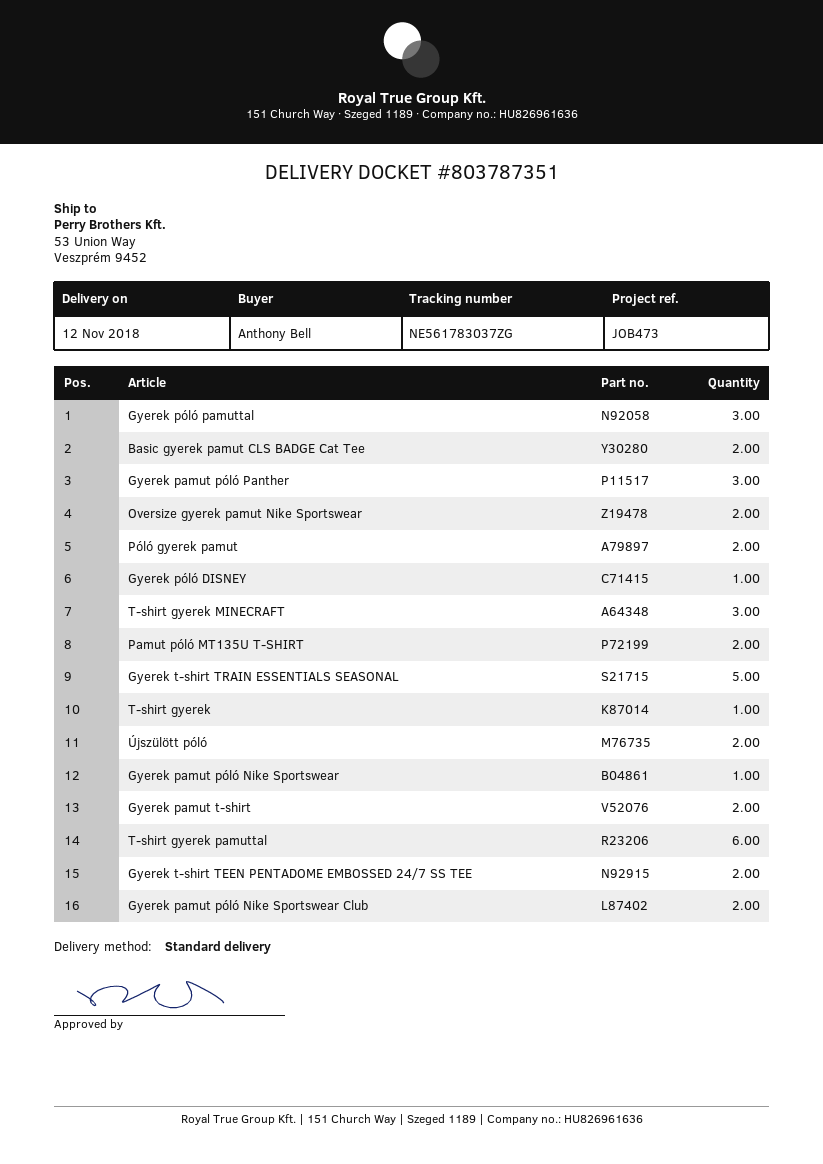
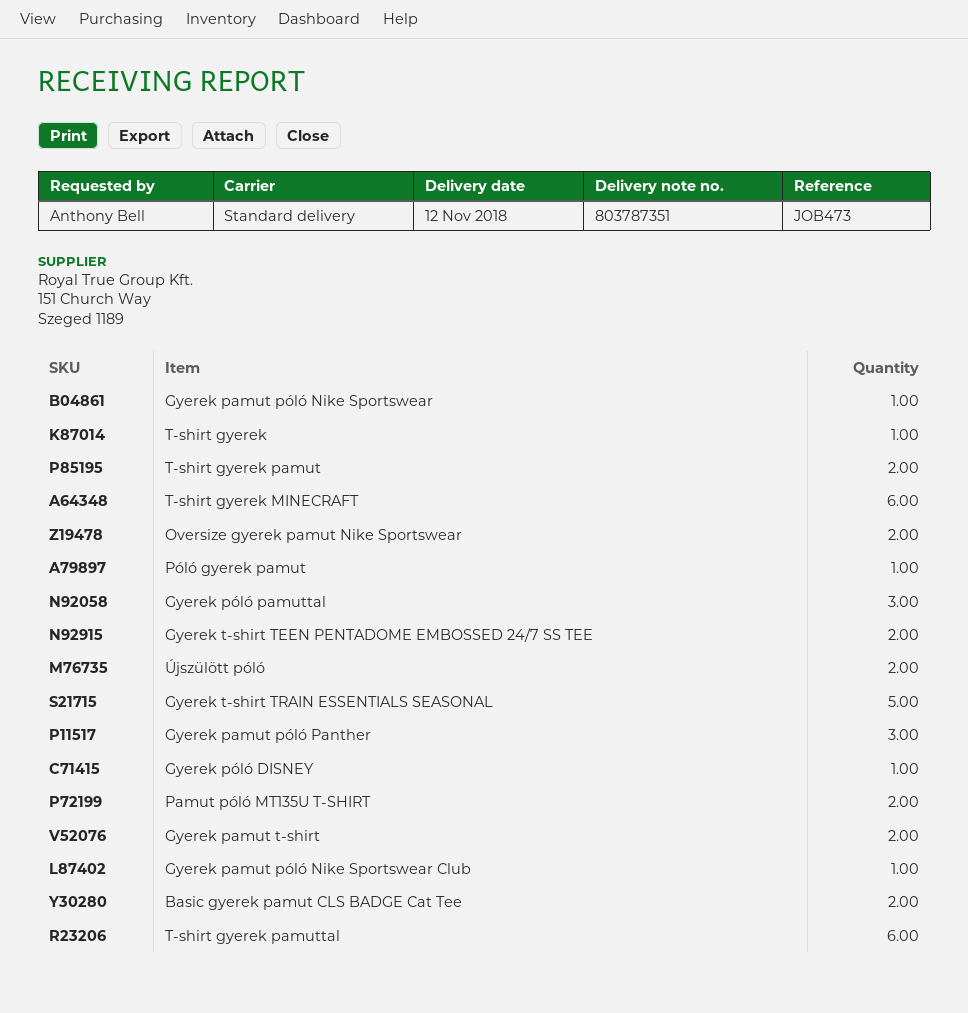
Póló gyerek pamut: 2 -> 1
T-shirt gyerek MINECRAFT: 3 -> 6
Gyerek pamut póló Nike Sportswear Club: 2 -> 1
T-shirt gyerek pamut: none -> 2

